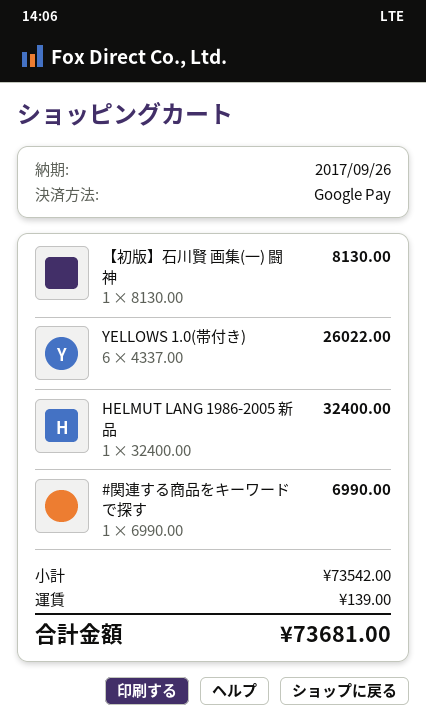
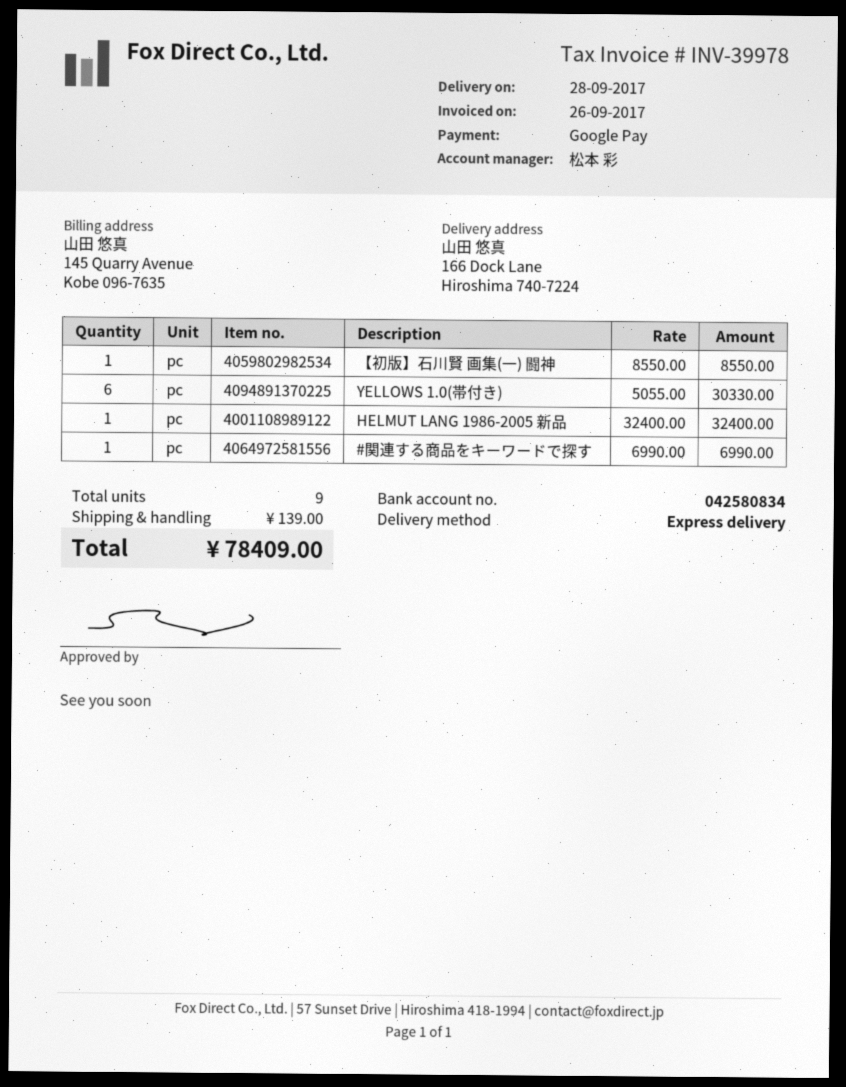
delivery date: 2017-09-26 -> 2017-09-28
【初版】石川賢 画集(一) 闘神: 1 x 8130.00 = 8130.00 -> 1 x 8550.00 = 8550.00
YELLOWS 1.0(帯付き): 6 x 4337.00 = 26022.00 -> 6 x 5055.00 = 30330.00
total: 73681.00 -> 78409.00

